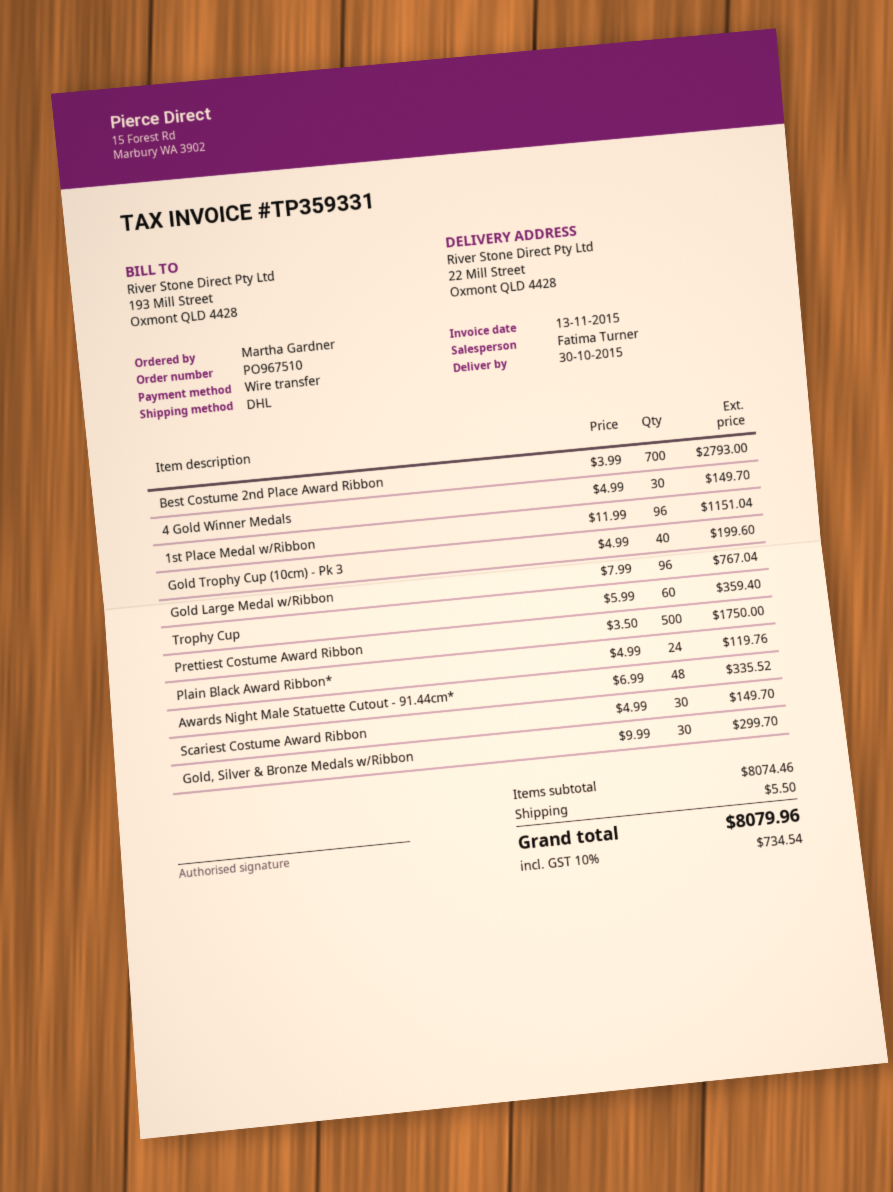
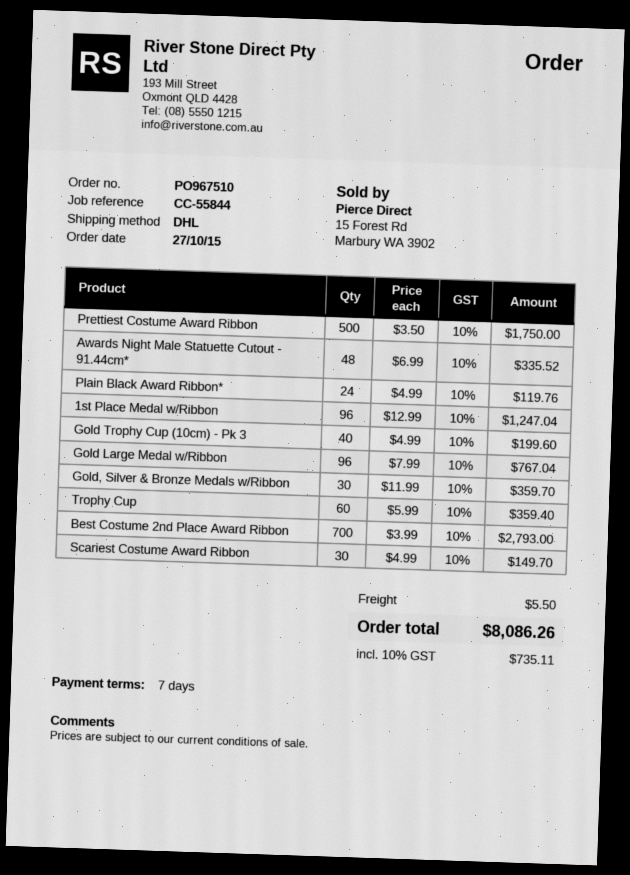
4 Gold Winner Medals: 30 x 4.99 = 149.70 -> none
1st Place Medal w/Ribbon: 96 x 11.99 = 1151.04 -> 96 x 12.99 = 1247.04
Gold, Silver & Bronze Medals w/Ribbon: 30 x 9.99 = 299.70 -> 30 x 11.99 = 359.70
tax: 10% = 734.54 -> 10% = 735.11
total: 8079.96 -> 8086.26

